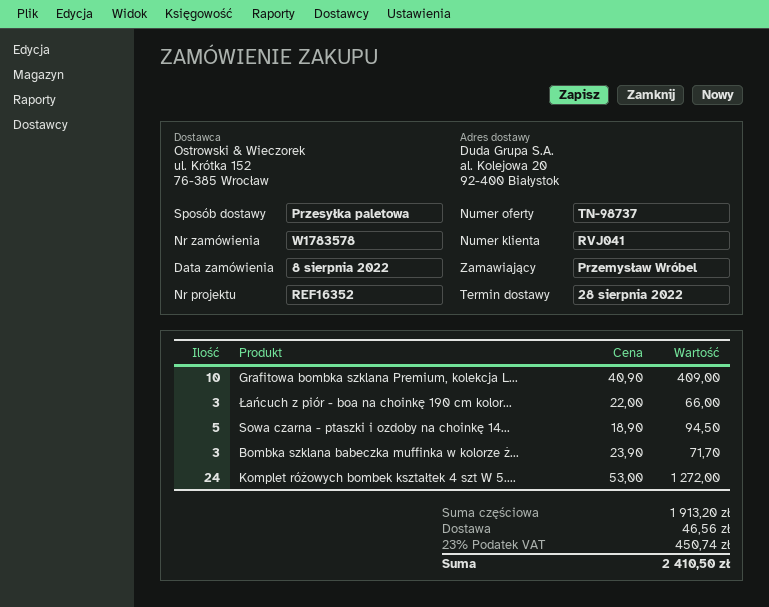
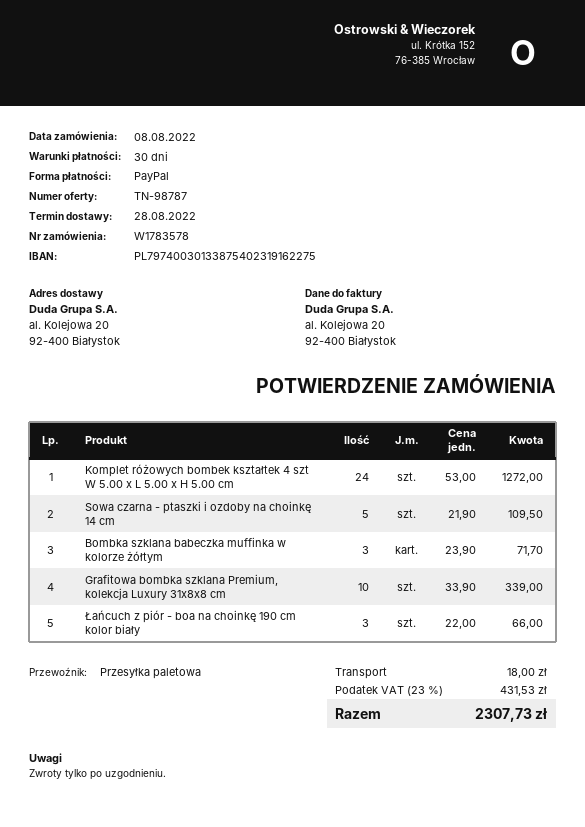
quote number: TN-98737 -> TN-98787
Grafitowa bombka szklana Premium, kolekcja L...: 10 x 40.90 = 409.00 -> 10 x 33.90 = 339.00
Sowa czarna - ptaszki i ozdoby na choinkę 14...: 5 x 18.90 = 94.50 -> 5 x 21.90 = 109.50
shipping: 46.56 -> 18.00
tax: 23% = 450.74 -> 23% = 431.53
total: 2410.50 -> 2307.73

